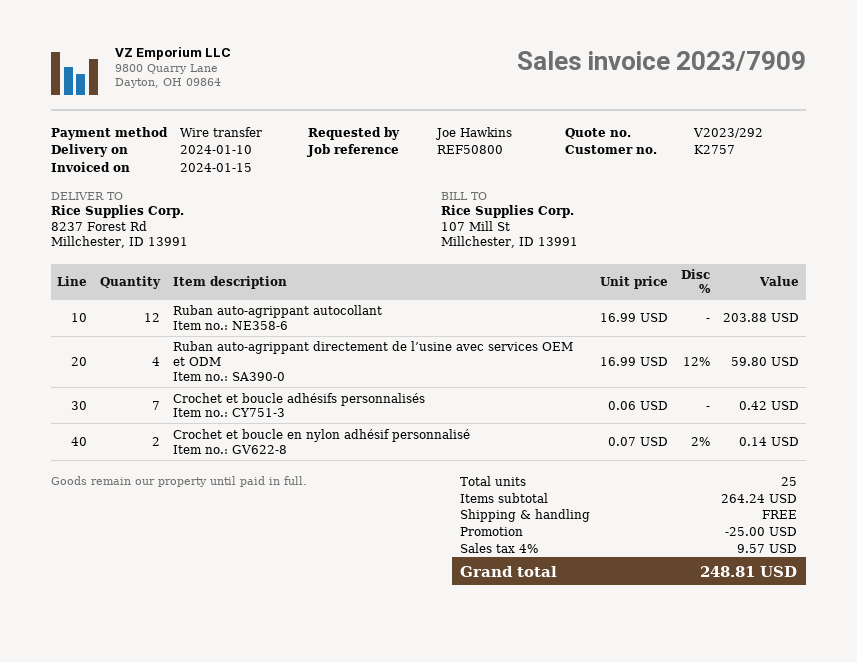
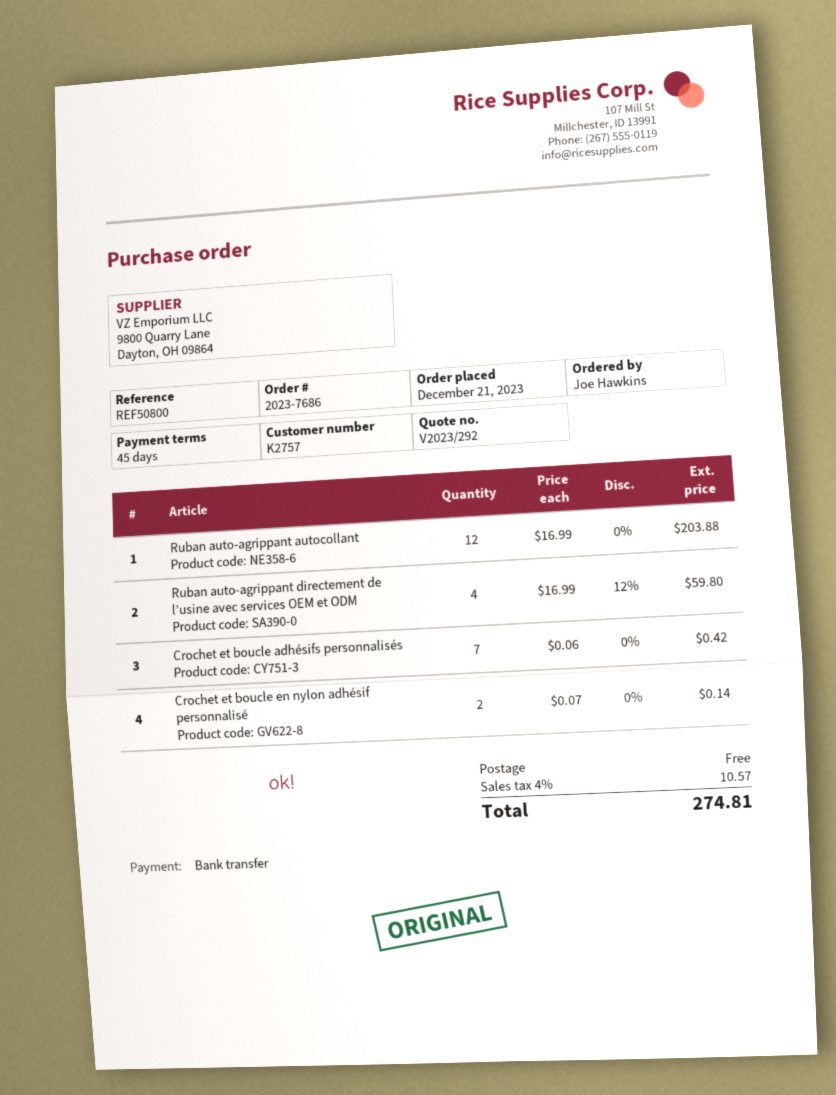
Crochet et boucle en nylon adhésif personnalisé: 2 x 0.07 - 2% = 0.14 -> 2 x 0.07 = 0.14
discount: 25.00 -> none
tax: 4% = 9.57 -> 4% = 10.57
total: 248.81 -> 274.81

